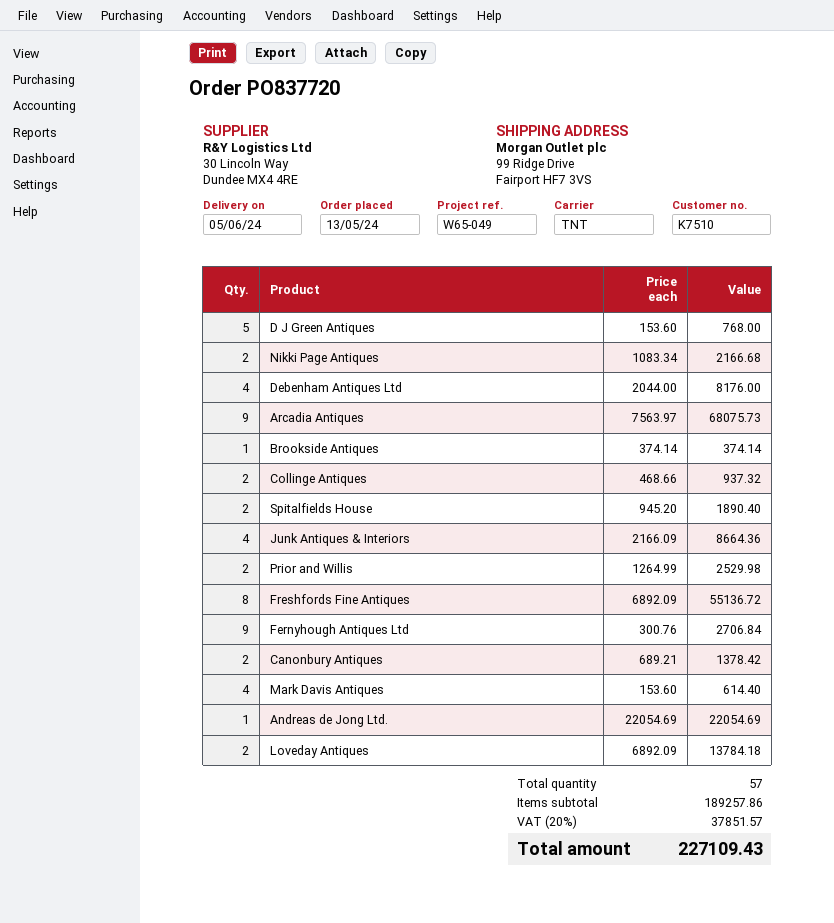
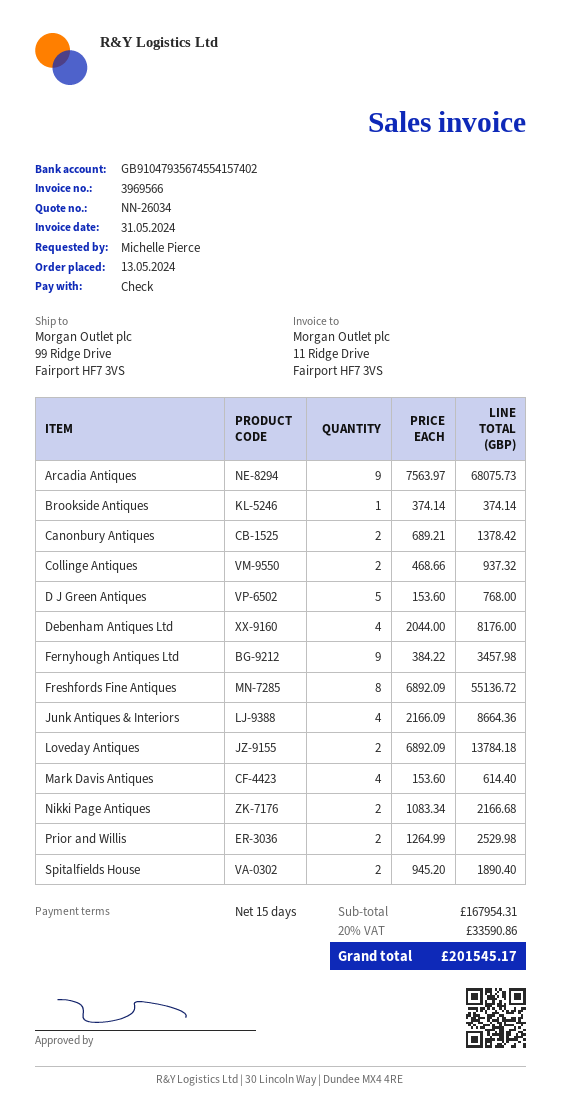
Fernyhough Antiques Ltd: 9 x 300.76 = 2706.84 -> 9 x 384.22 = 3457.98
Andreas de Jong Ltd.: 1 x 22054.69 = 22054.69 -> none
subtotal: 189257.86 -> 167954.31
tax: 20% = 37851.57 -> 20% = 33590.86
total: 227109.43 -> 201545.17

